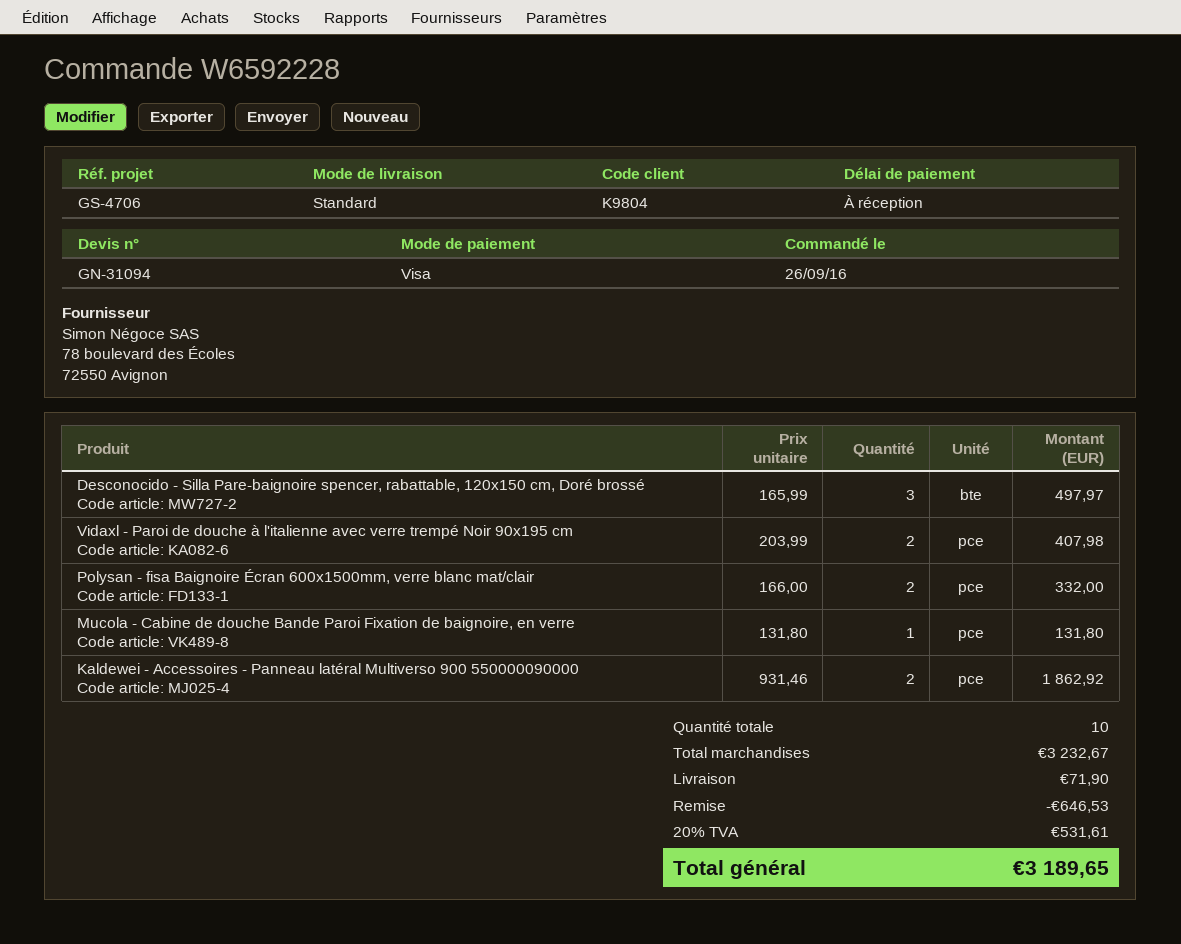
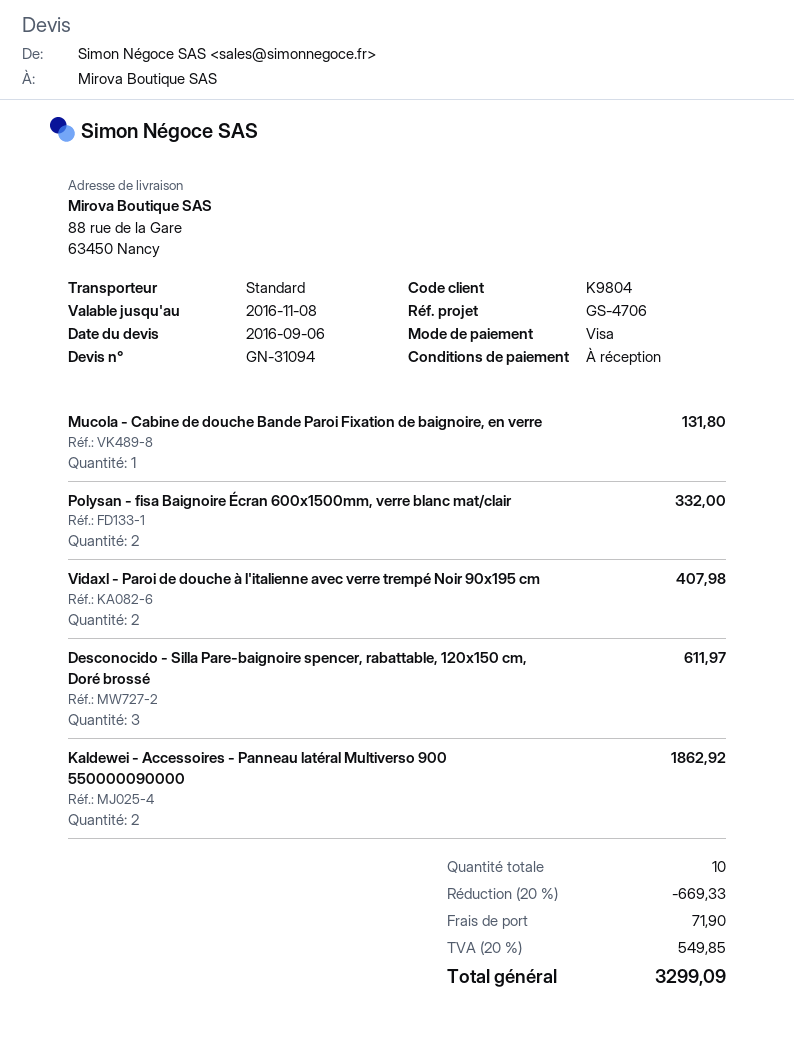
Desconocido - Silla Pare-baignoire spencer, rabattable, 120x150 cm, Doré brossé: 3 for 497.97 -> 3 for 611.97
discount: 646.53 -> 669.33
tax: 20% = 531.61 -> 20% = 549.85
total: 3189.65 -> 3299.09

